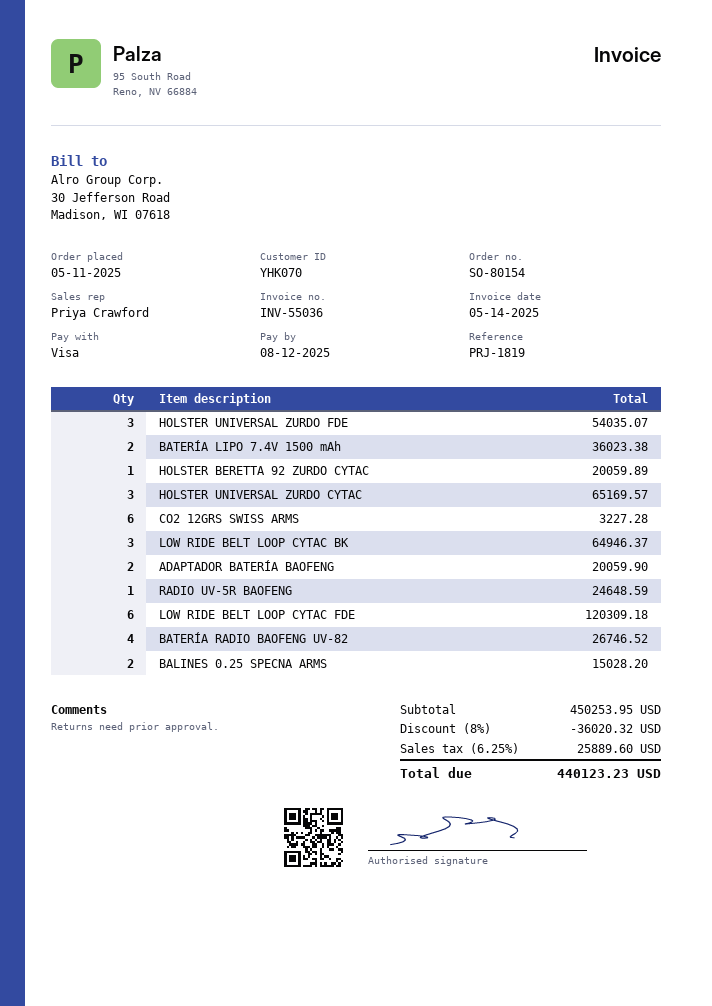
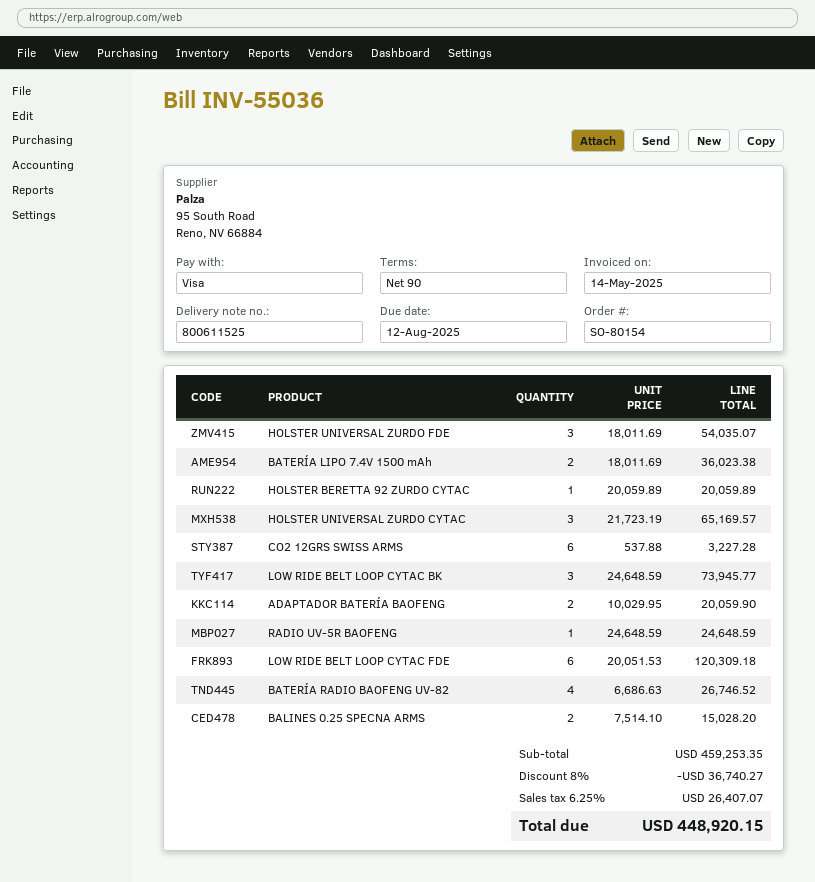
LOW RIDE BELT LOOP CYTAC BK: 3 for 64946.37 -> 3 for 73945.77
subtotal: 450253.95 -> 459253.35
discount: 8% = 36020.32 -> 8% = 36740.27
tax: 6.25% = 25889.60 -> 6.25% = 26407.07
total: 440123.23 -> 448920.15

